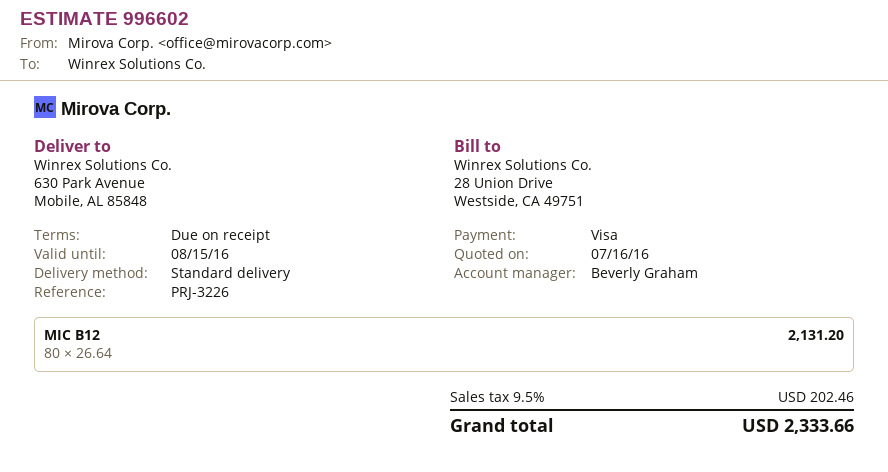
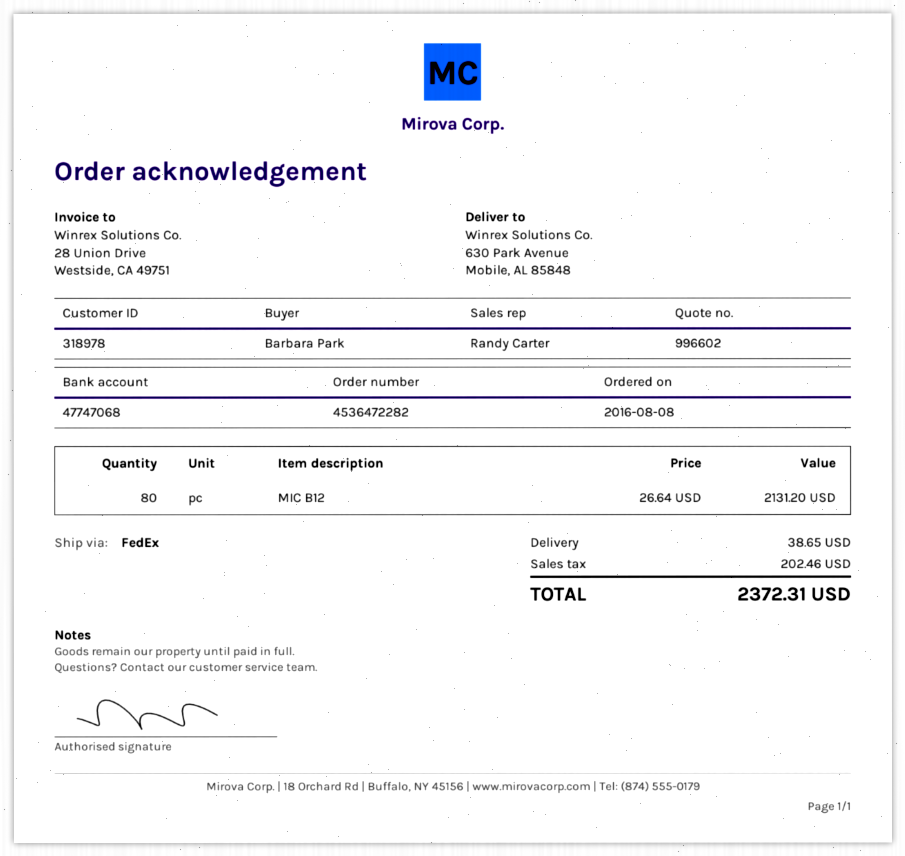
sales rep: Beverly Graham -> Randy Carter
shipping method: standard -> FedEx
shipping: none -> 38.65
total: 2333.66 -> 2372.31

